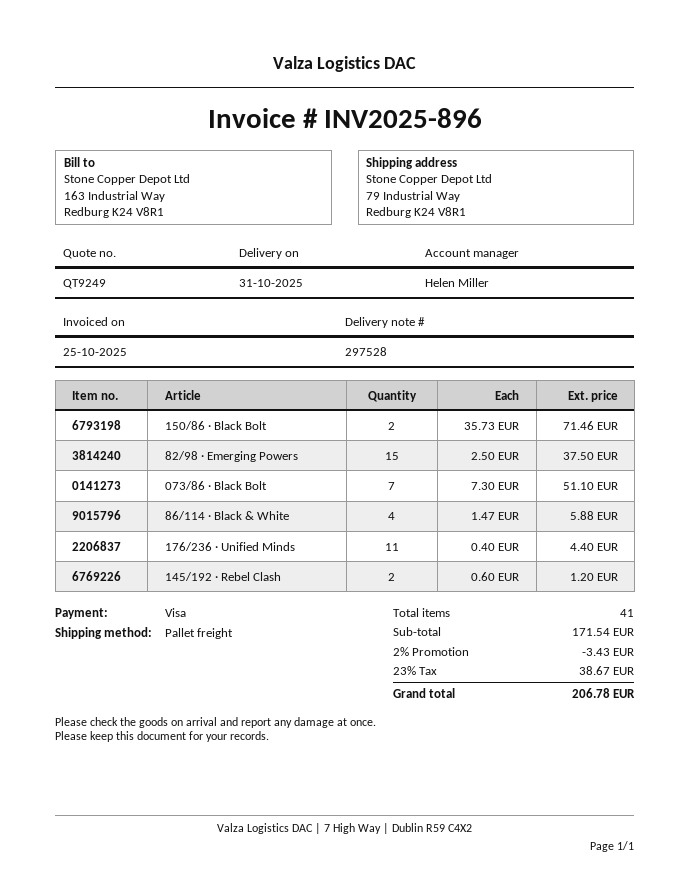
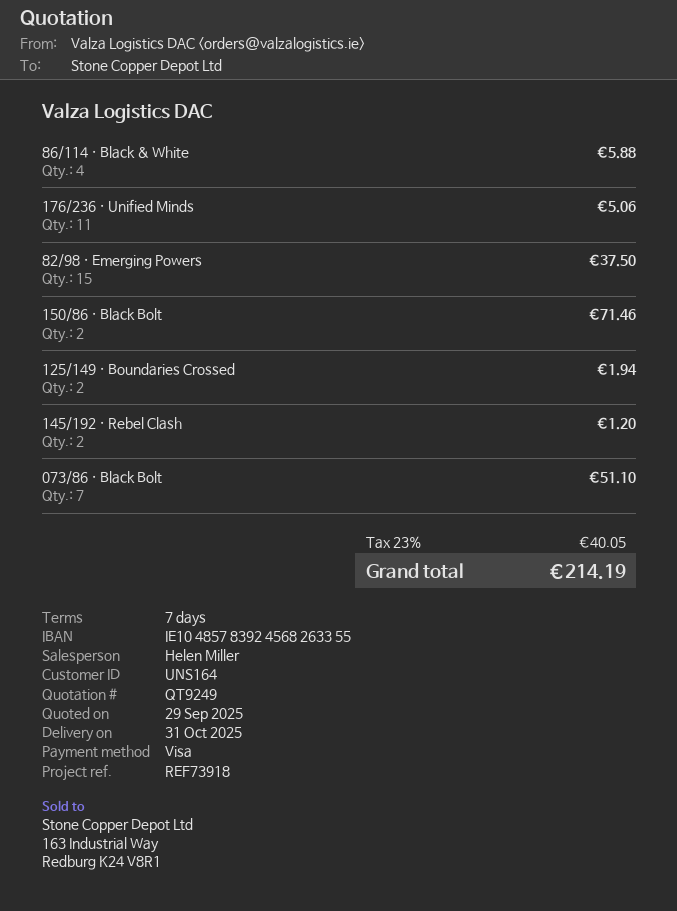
176/236 · Unified Minds: 11 for 4.40 -> 11 for 5.06
125/149 · Boundaries Crossed: none -> 2 for 1.94
discount: 2% = 3.43 -> none
tax: 23% = 38.67 -> 23% = 40.05
total: 206.78 -> 214.19

